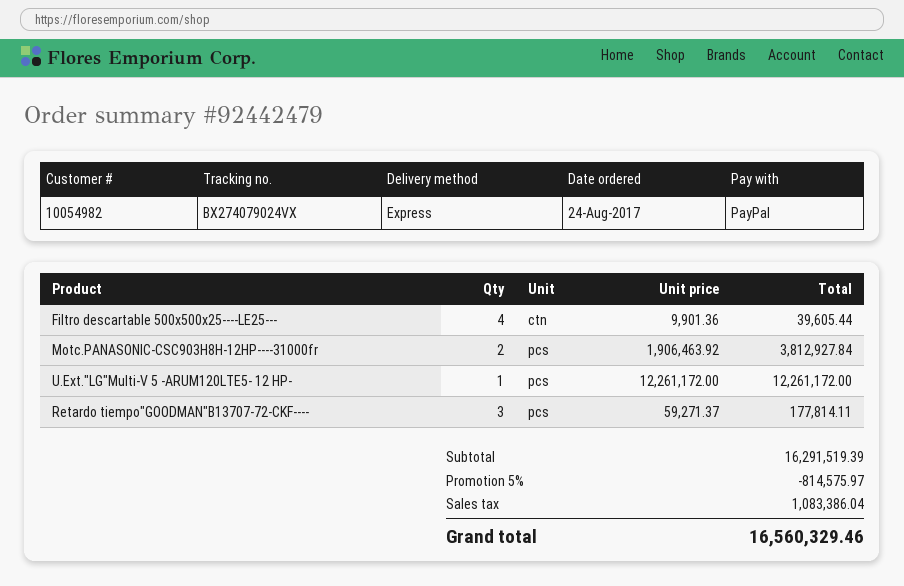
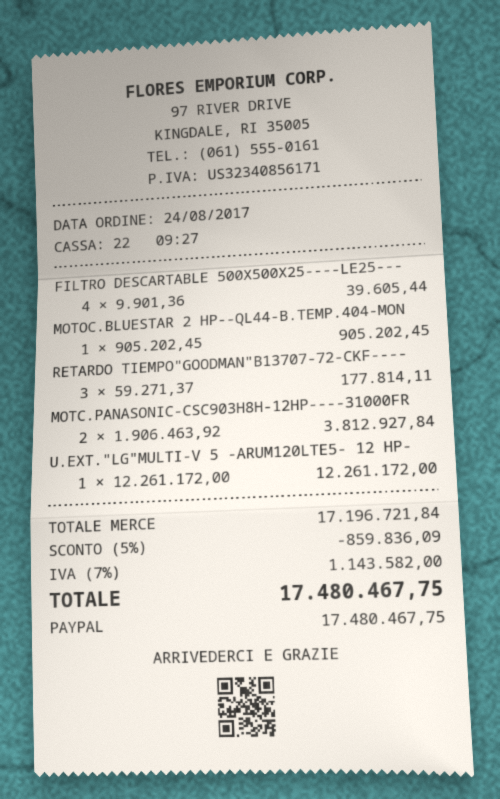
MOTOC.BLUESTAR 2 HP--QL44-B.TEMP.404-MON: none -> 1 x 905202.45 = 905202.45
subtotal: 16291519.39 -> 17196721.84
discount: 5% = 814575.97 -> 5% = 859836.09
tax: 1083386.04 -> 1143582.00
total: 16560329.46 -> 17480467.75

